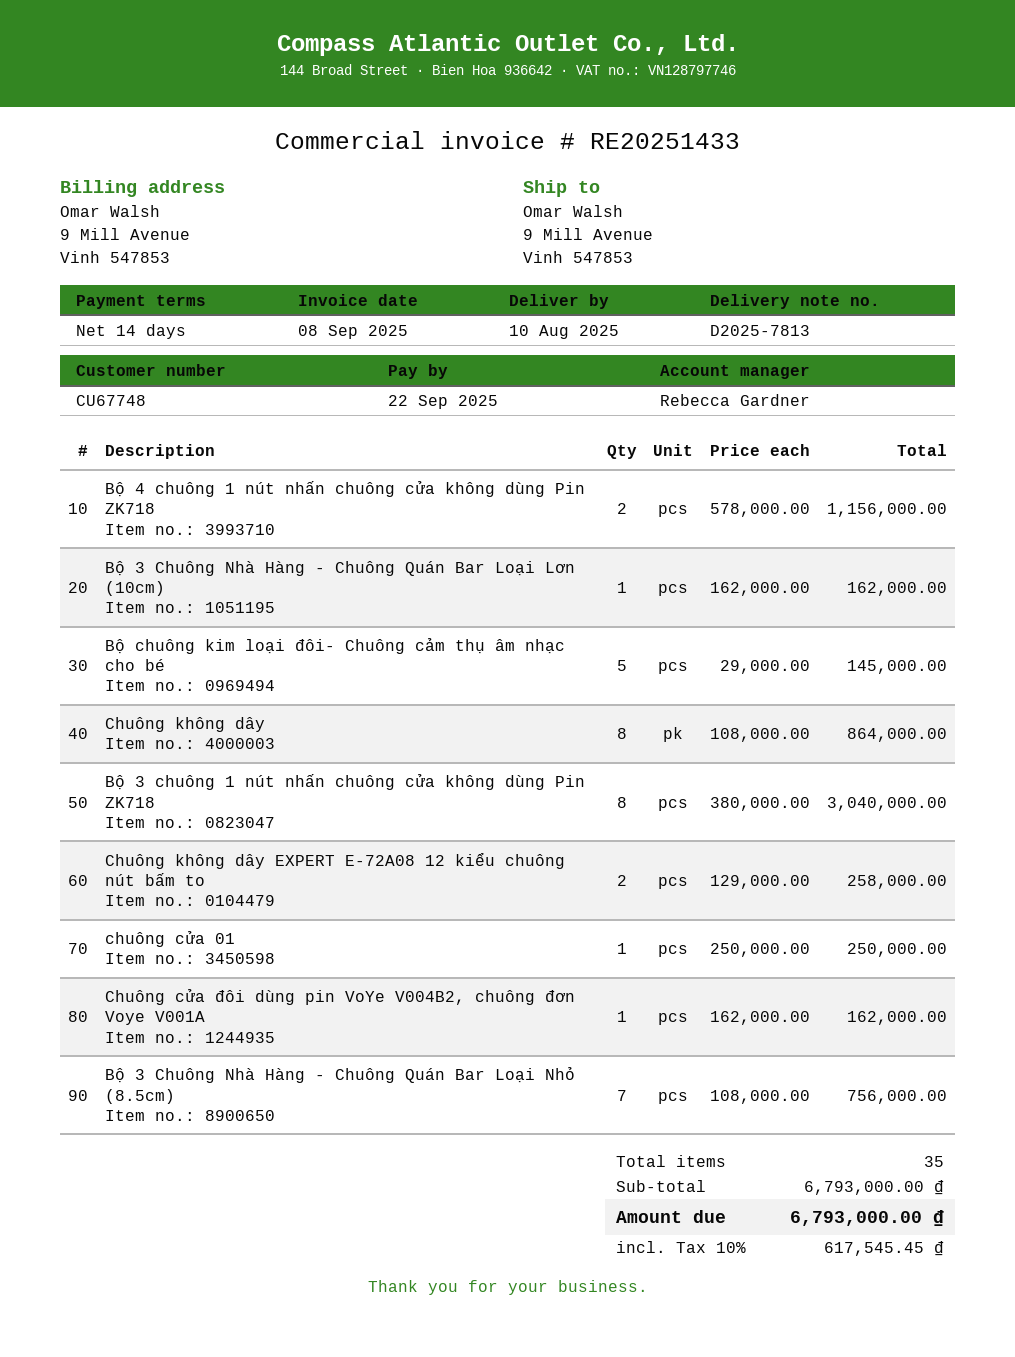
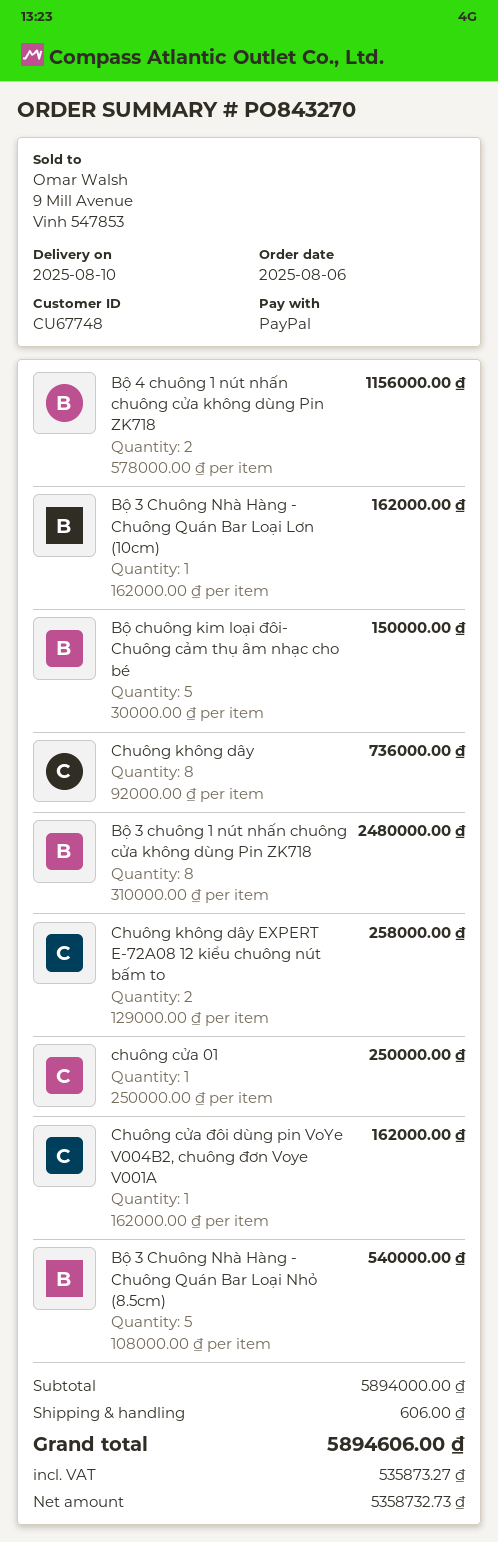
Bộ chuông kim loại đôi- Chuông cảm thụ âm nhạc cho bé: 5 x 29000.00 = 145000.00 -> 5 x 30000.00 = 150000.00
Chuông không dây: 8 x 108000.00 = 864000.00 -> 8 x 92000.00 = 736000.00
Bộ 3 chuông 1 nút nhấn chuông cửa không dùng Pin ZK718: 8 x 380000.00 = 3040000.00 -> 8 x 310000.00 = 2480000.00
Bộ 3 Chuông Nhà Hàng - Chuông Quán Bar Loại Nhỏ (8.5cm): 7 x 108000.00 = 756000.00 -> 5 x 108000.00 = 540000.00
subtotal: 6793000.00 -> 5894000.00
shipping: none -> 606.00
tax: 617545.45 -> 535873.27
total: 6793000.00 -> 5894606.00

